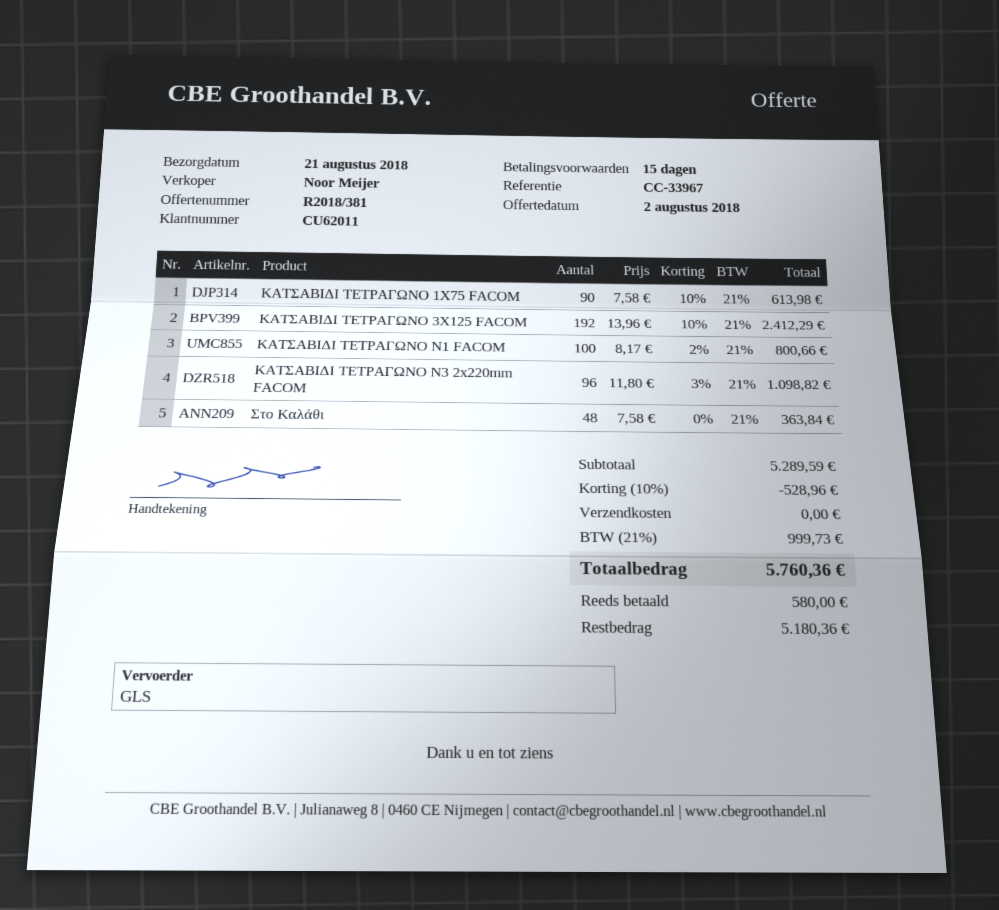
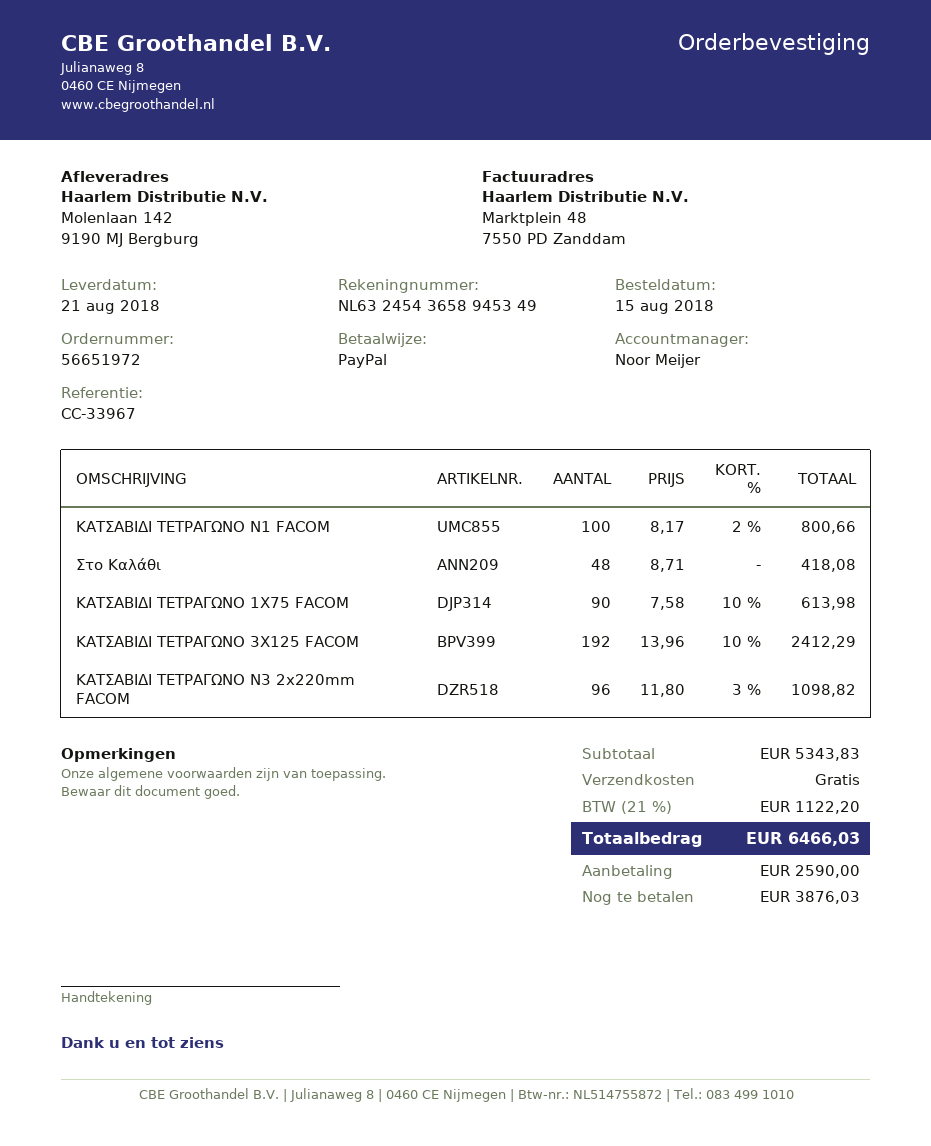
Στο Καλάθι: 48 x 7.58 = 363.84 -> 48 x 8.71 = 418.08
subtotal: 5289.59 -> 5343.83
discount: 10% = 528.96 -> none
tax: 21% = 999.73 -> 21% = 1122.20
total: 5760.36 -> 6466.03
deposit: 580.00 -> 2590.00
balance: 5180.36 -> 3876.03

